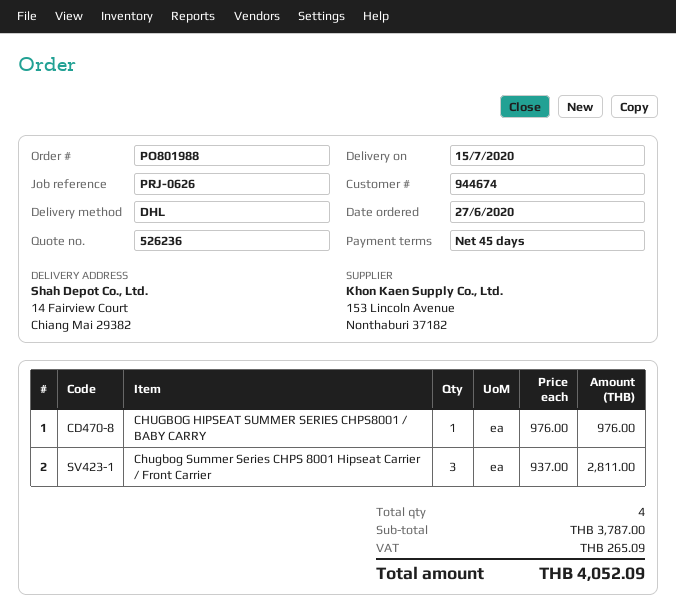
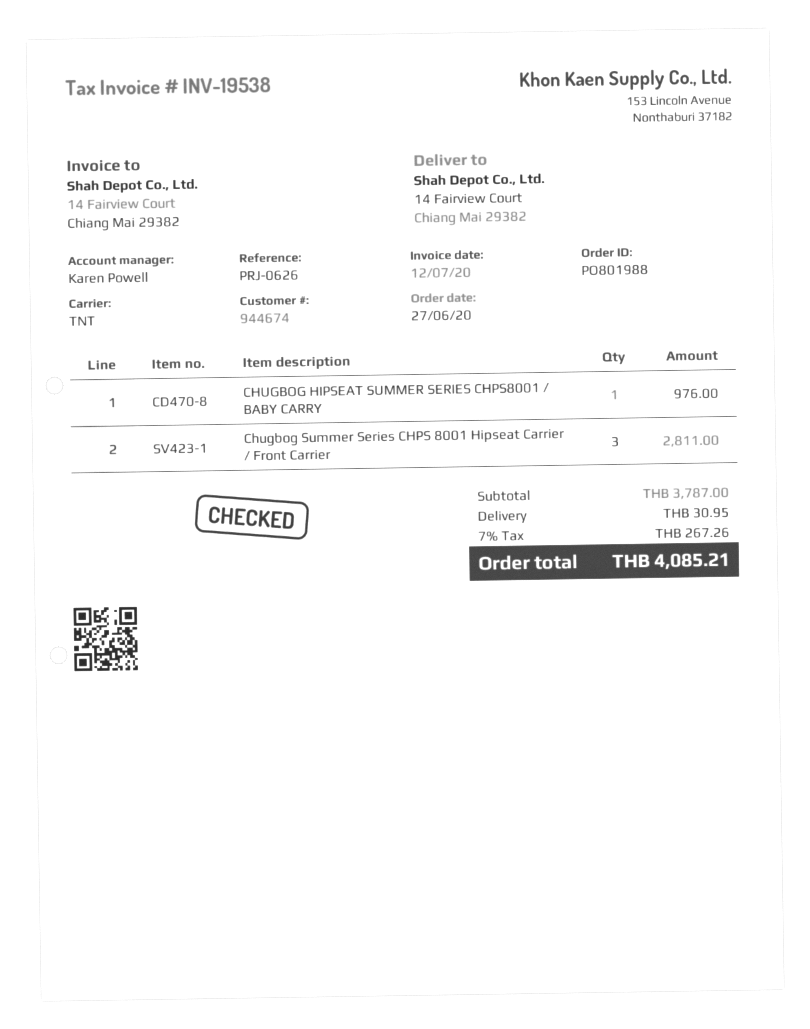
shipping method: DHL -> TNT
shipping: none -> 30.95
tax: 265.09 -> 267.26
total: 4052.09 -> 4085.21

